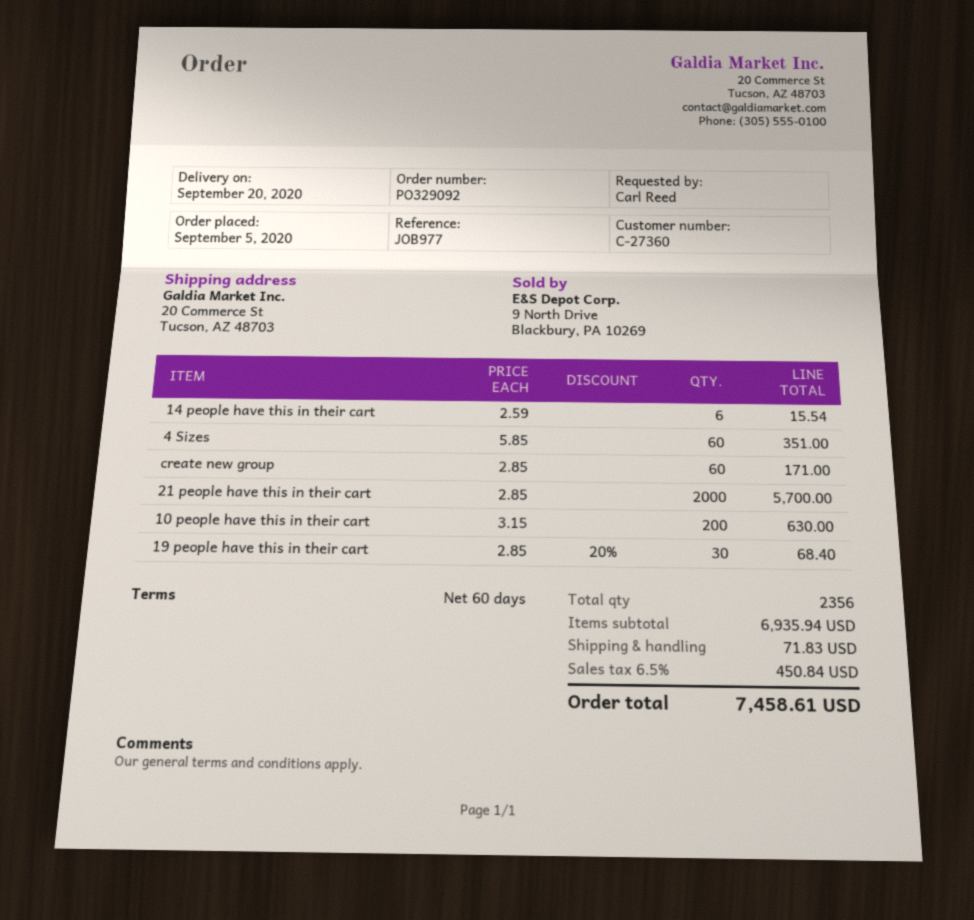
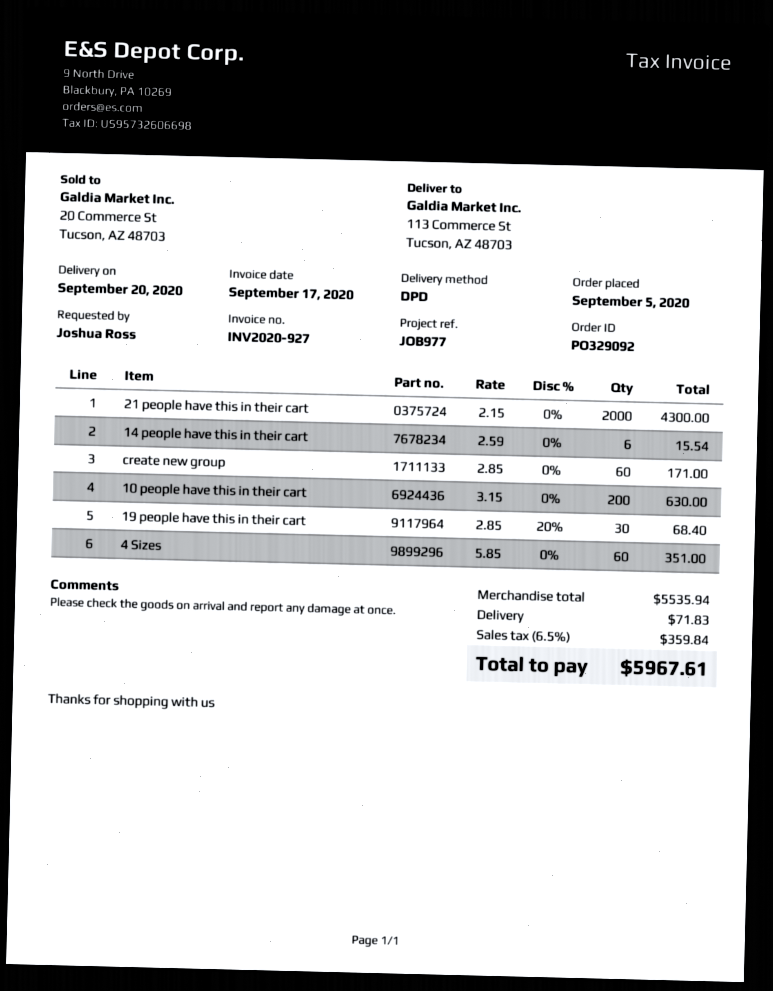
ordered by: Carl Reed -> Joshua Ross
ship to: 20 Commerce St, Tucson, AZ 48703 -> 113 Commerce St, Tucson, AZ 48703
21 people have this in their cart: 2000 x 2.85 = 5700.00 -> 2000 x 2.15 = 4300.00
subtotal: 6935.94 -> 5535.94
tax: 6.5% = 450.84 -> 6.5% = 359.84
total: 7458.61 -> 5967.61

